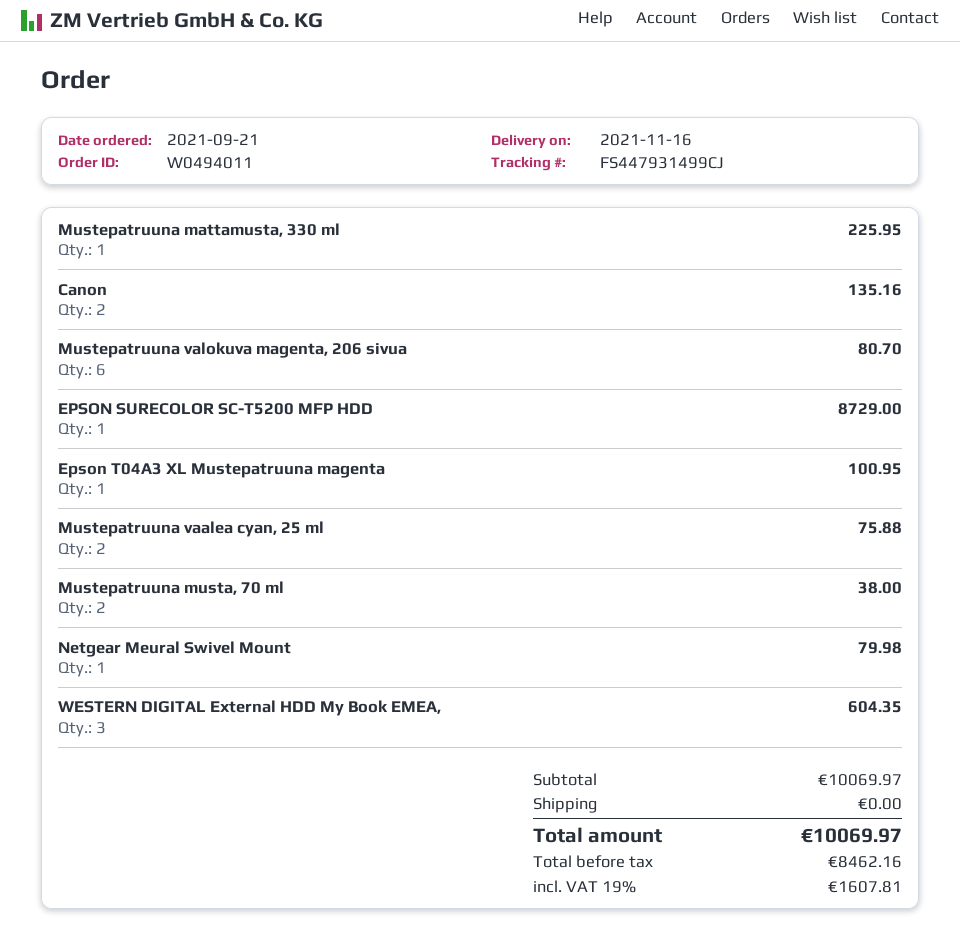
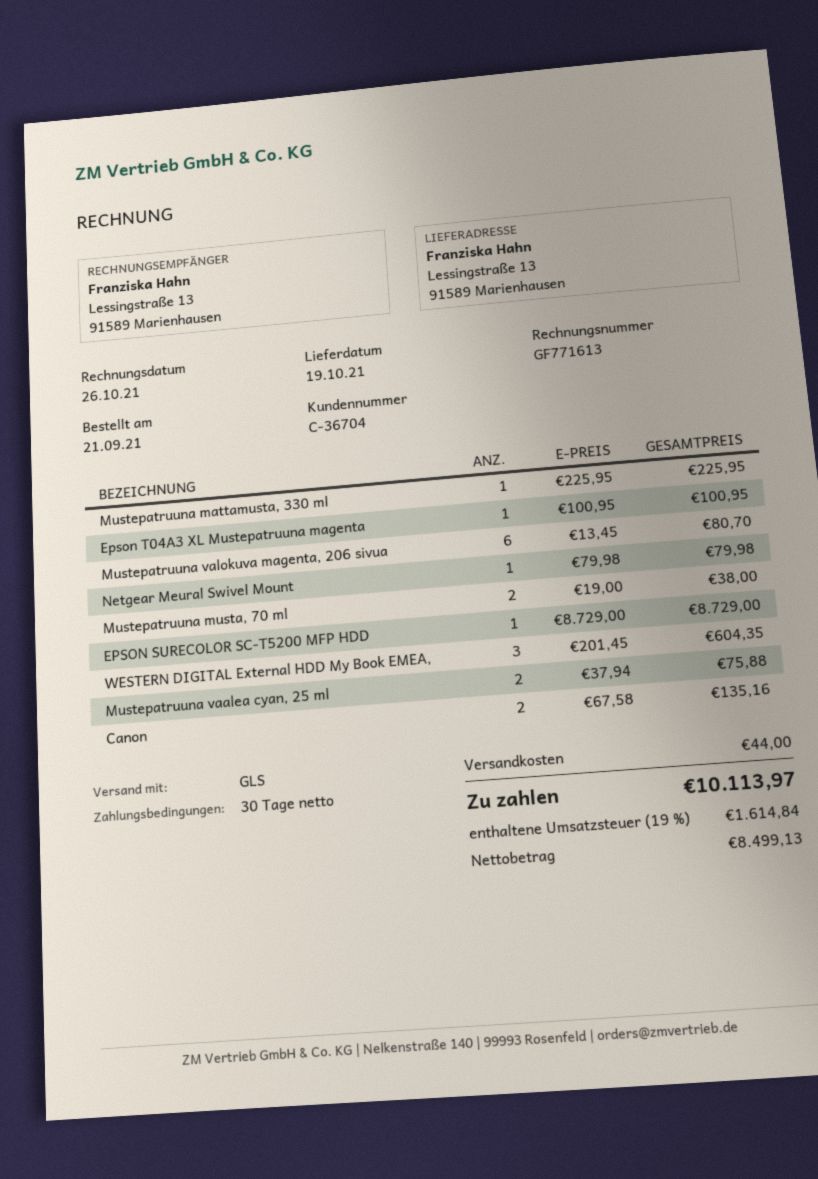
delivery date: 2021-11-16 -> 2021-10-19
shipping: 0.00 -> 44.00
net: 8462.16 -> 8499.13
tax: 19% = 1607.81 -> 19% = 1614.84
total: 10069.97 -> 10113.97

